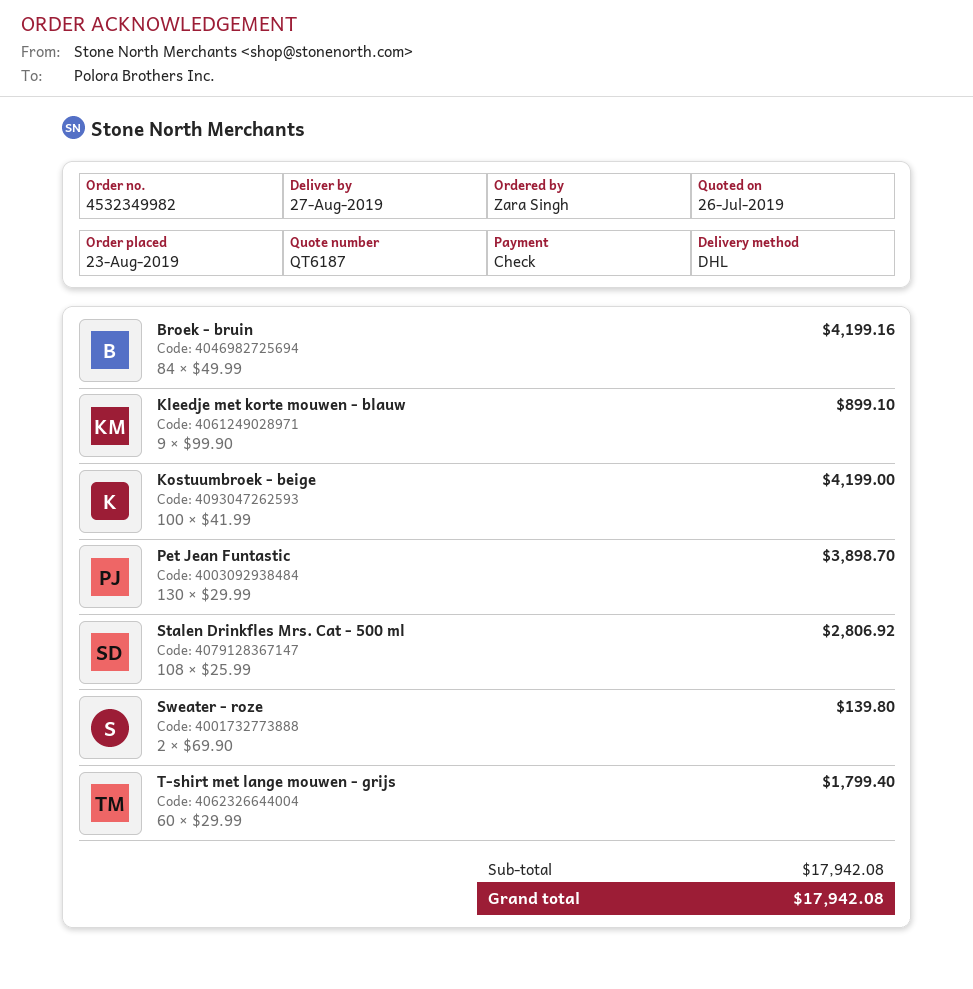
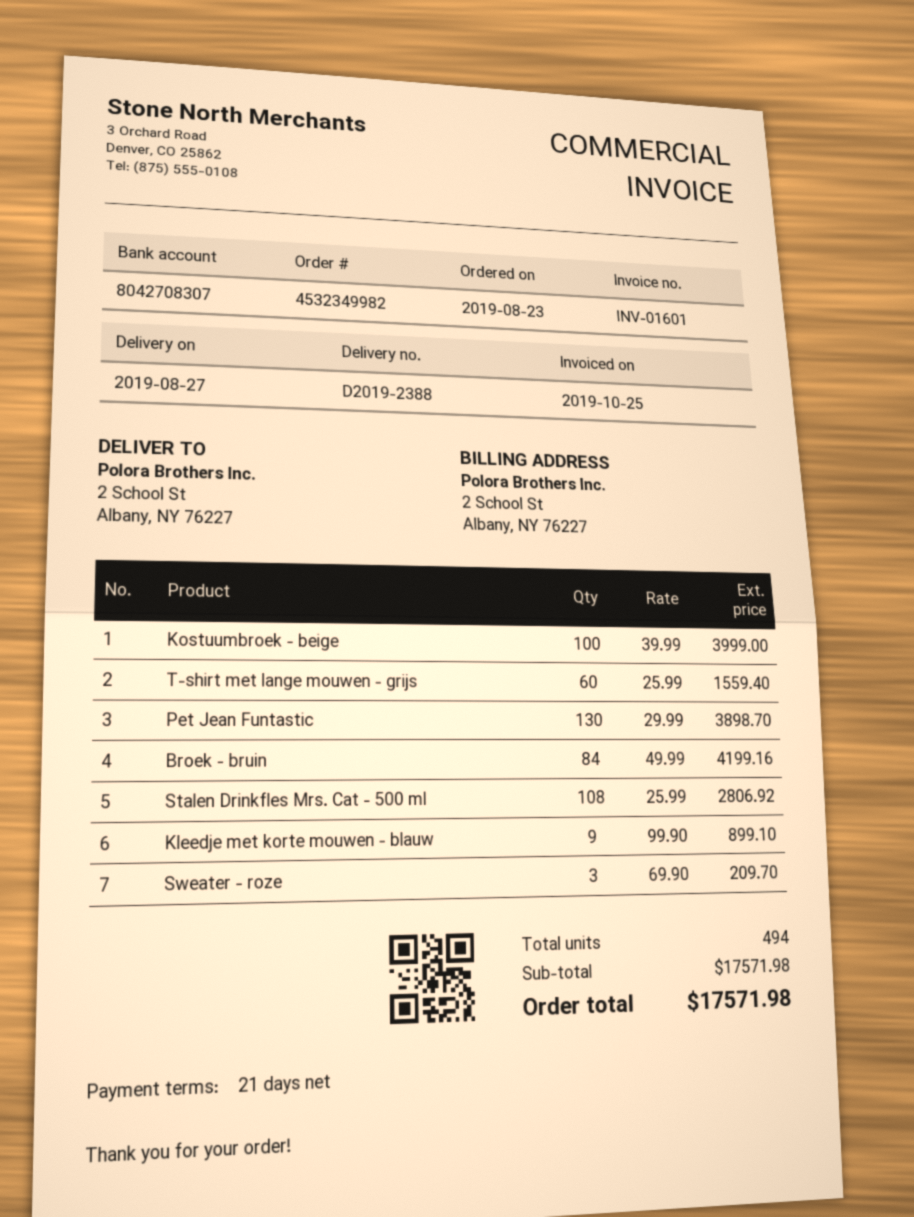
Kostuumbroek - beige: 100 x 41.99 = 4199.00 -> 100 x 39.99 = 3999.00
Sweater - roze: 2 x 69.90 = 139.80 -> 3 x 69.90 = 209.70
T-shirt met lange mouwen - grijs: 60 x 29.99 = 1799.40 -> 60 x 25.99 = 1559.40
subtotal: 17942.08 -> 17571.98
total: 17942.08 -> 17571.98

